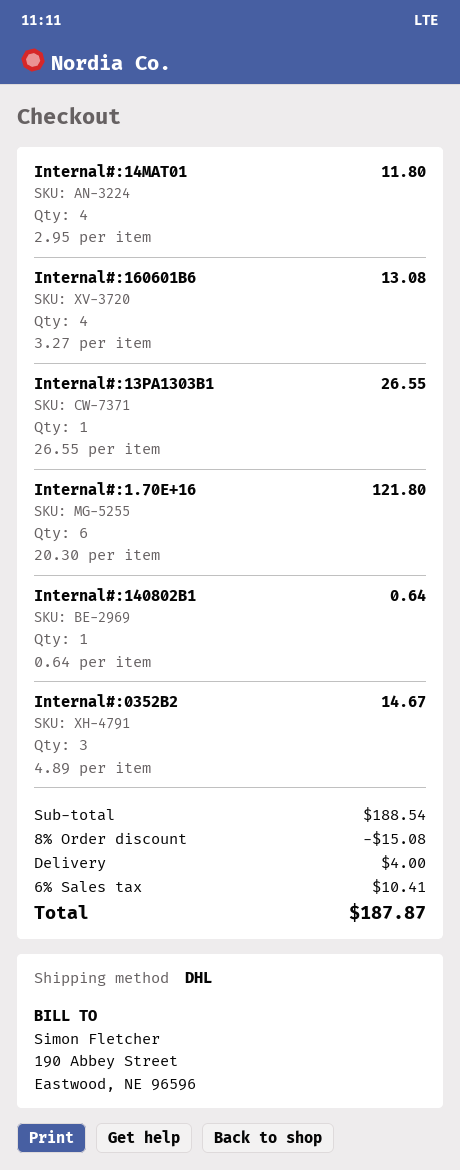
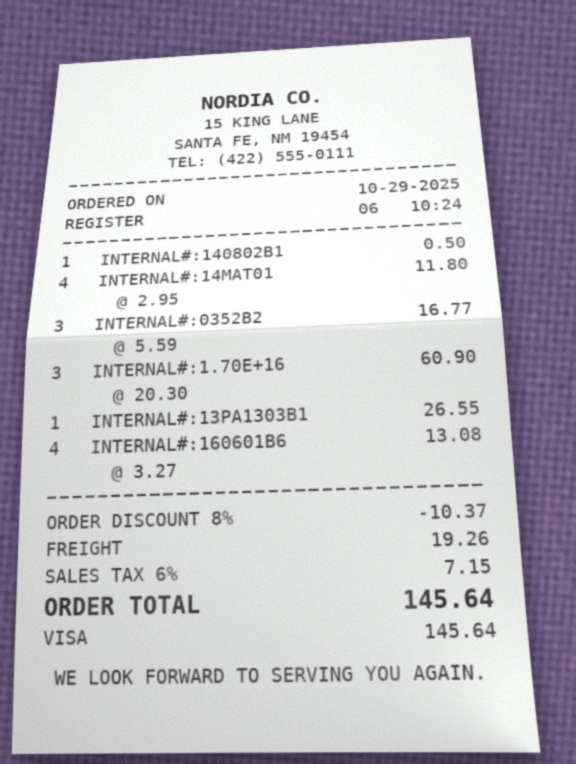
Internal#:1.70E+16: 6 x 20.30 = 121.80 -> 3 x 20.30 = 60.90
Internal#:140802B1: 1 x 0.64 = 0.64 -> 1 x 0.50 = 0.50
Internal#:0352B2: 3 x 4.89 = 14.67 -> 3 x 5.59 = 16.77
discount: 8% = 15.08 -> 8% = 10.37
shipping: 4.00 -> 19.26
tax: 6% = 10.41 -> 6% = 7.15
total: 187.87 -> 145.64

